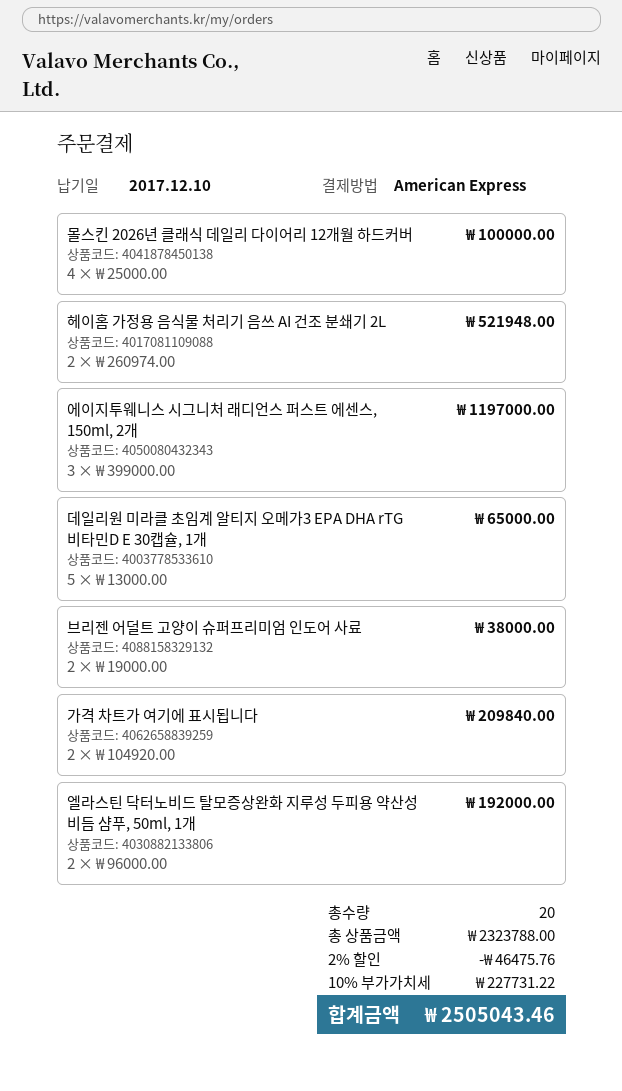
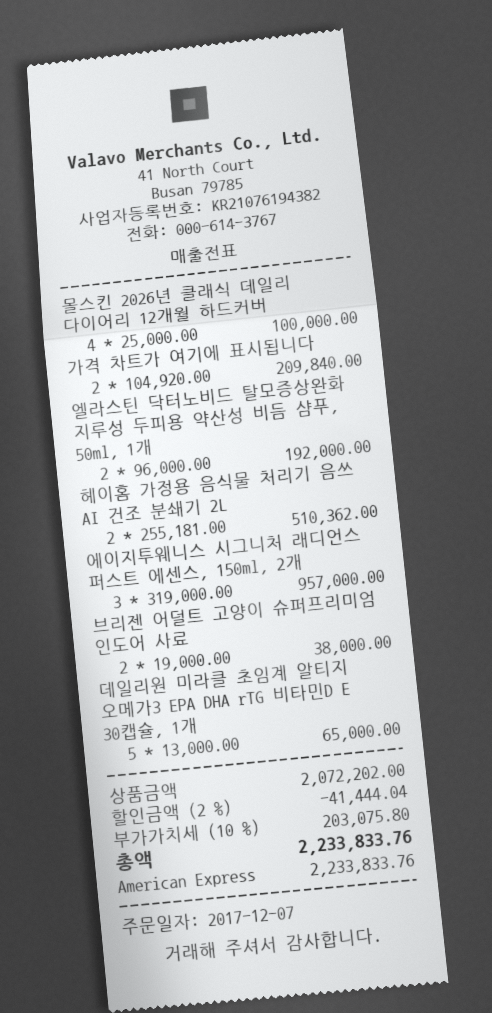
헤이홈 가정용 음식물 처리기 음쓰 AI 건조 분쇄기 2L: 2 x 260974.00 = 521948.00 -> 2 x 255181.00 = 510362.00
에이지투웨니스 시그니처 래디언스 퍼스트 에센스, 150ml, 2개: 3 x 399000.00 = 1197000.00 -> 3 x 319000.00 = 957000.00
subtotal: 2323788.00 -> 2072202.00
discount: 2% = 46475.76 -> 2% = 41444.04
tax: 10% = 227731.22 -> 10% = 203075.80
total: 2505043.46 -> 2233833.76

